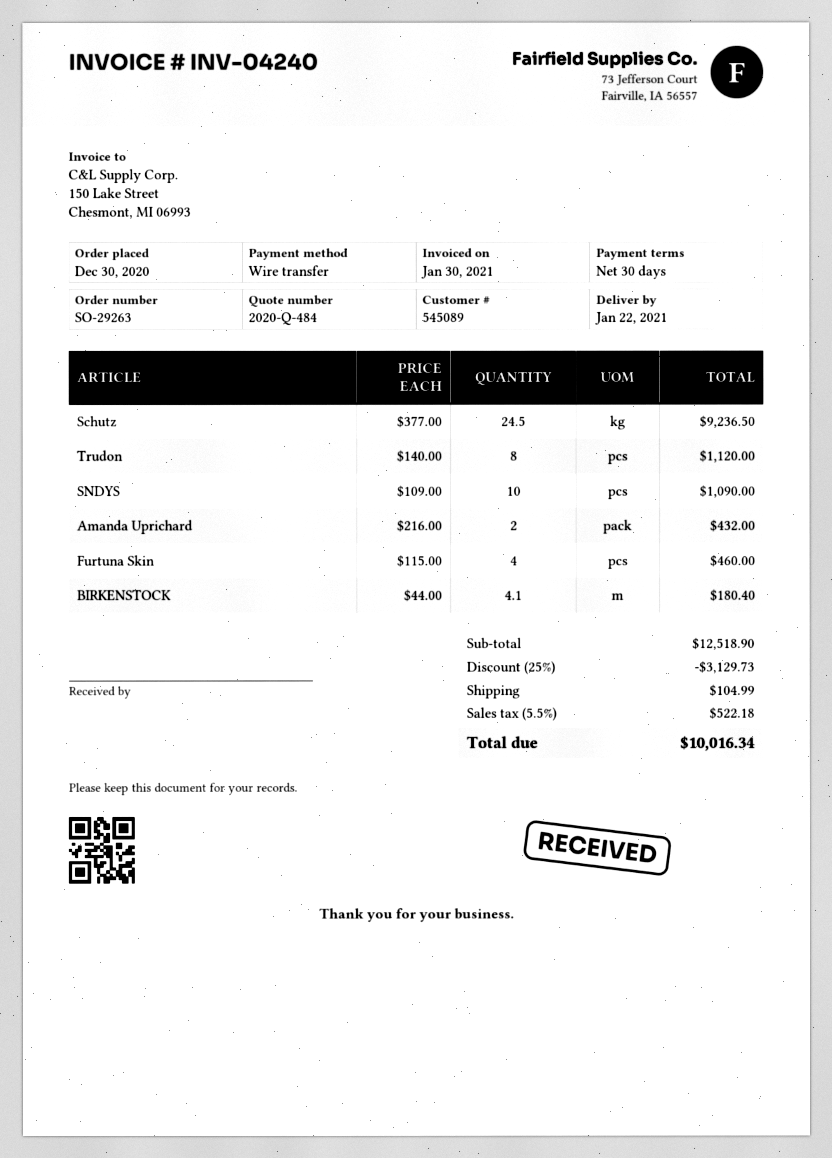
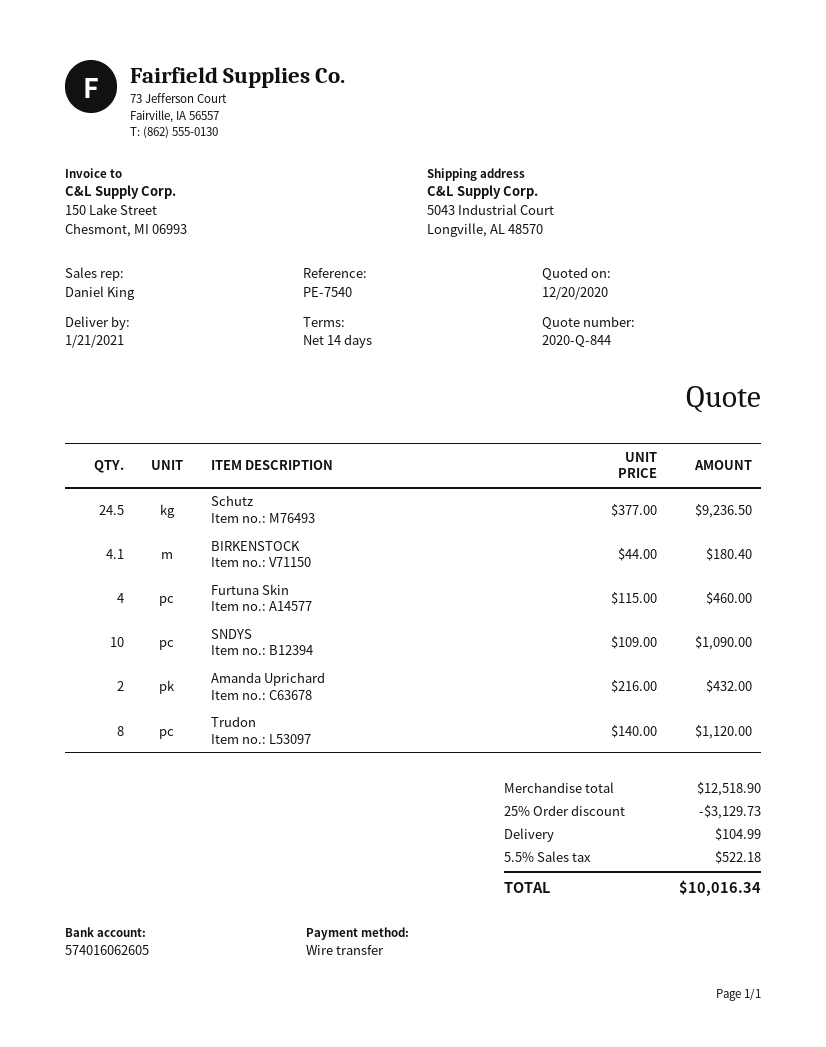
quote number: 2020-Q-484 -> 2020-Q-844
delivery date: 2021-01-22 -> 2021-01-21
payment terms: 30 days -> 14 days

